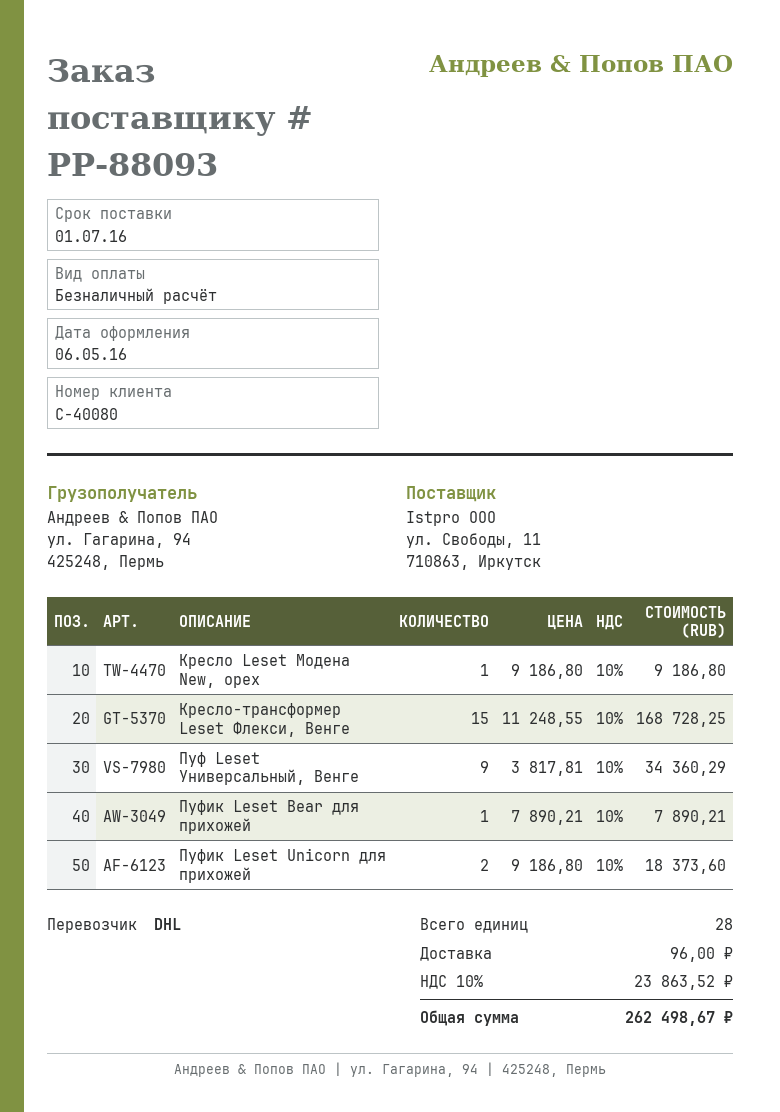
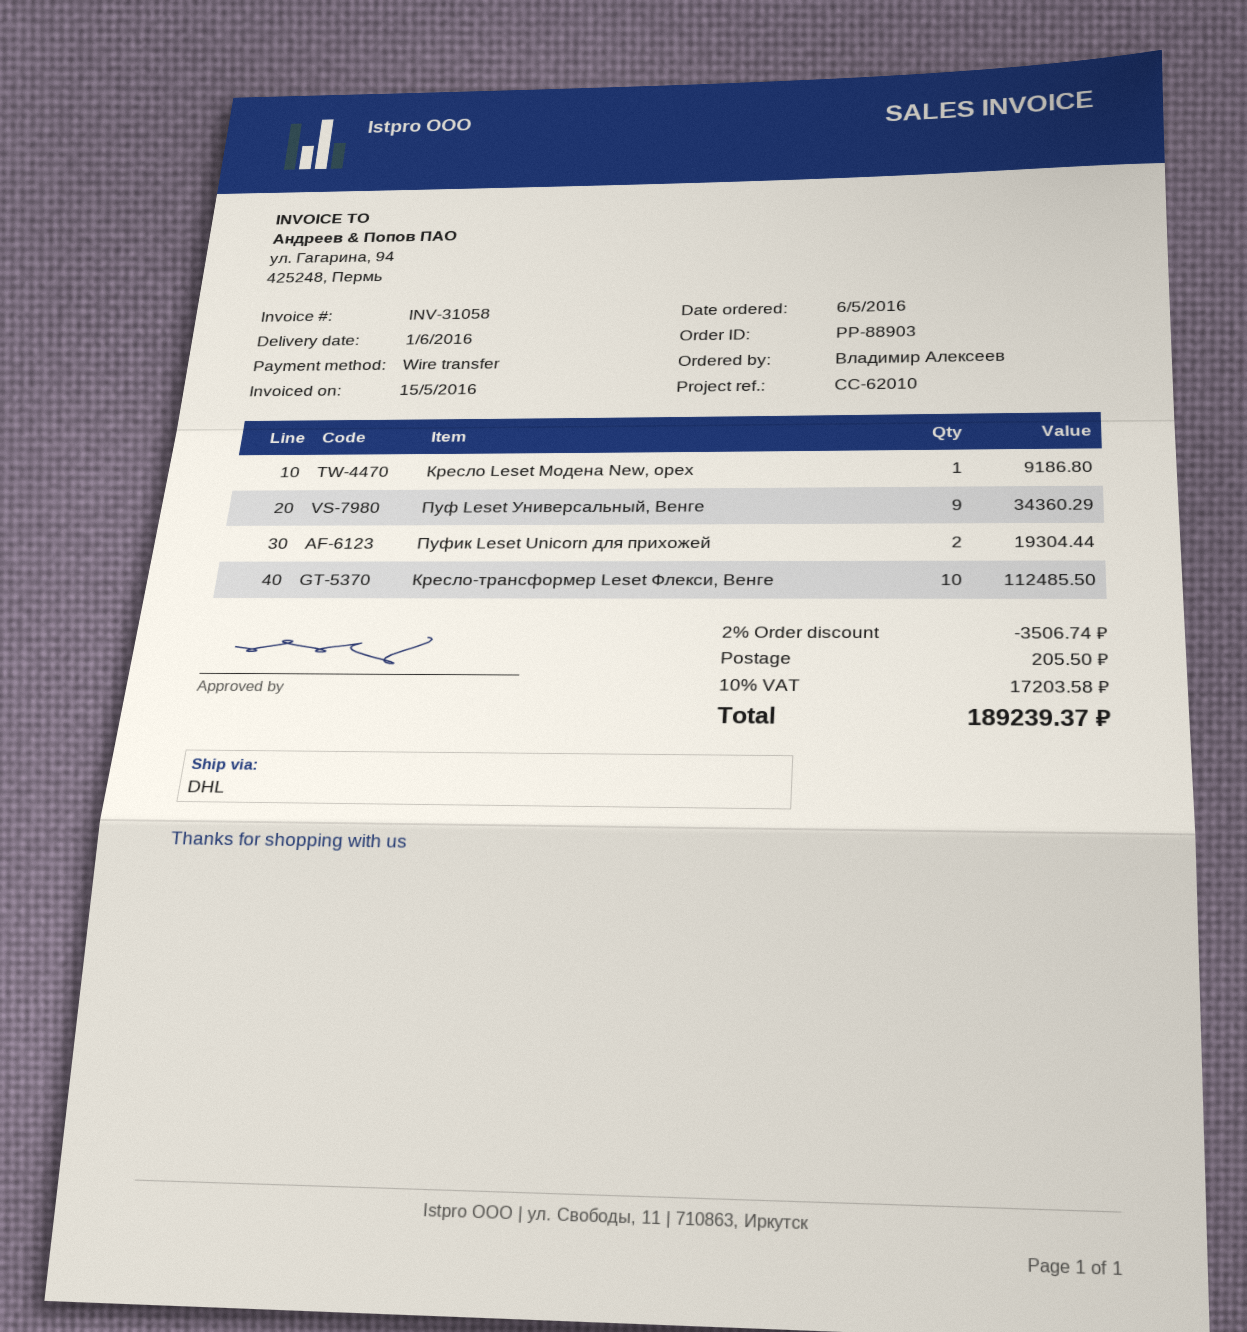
order number: PP-88093 -> PP-88903
delivery date: 2016-07-01 -> 2016-06-01
Кресло-трансформер Leset Флекси, Венге: 15 for 168728.25 -> 10 for 112485.50
Пуфик Leset Bear для прихожей: 1 for 7890.21 -> none
Пуфик Leset Unicorn для прихожей: 2 for 18373.60 -> 2 for 19304.44
discount: none -> 2% = 3506.74
shipping: 96.00 -> 205.50
tax: 10% = 23863.52 -> 10% = 17203.58
total: 262498.67 -> 189239.37

